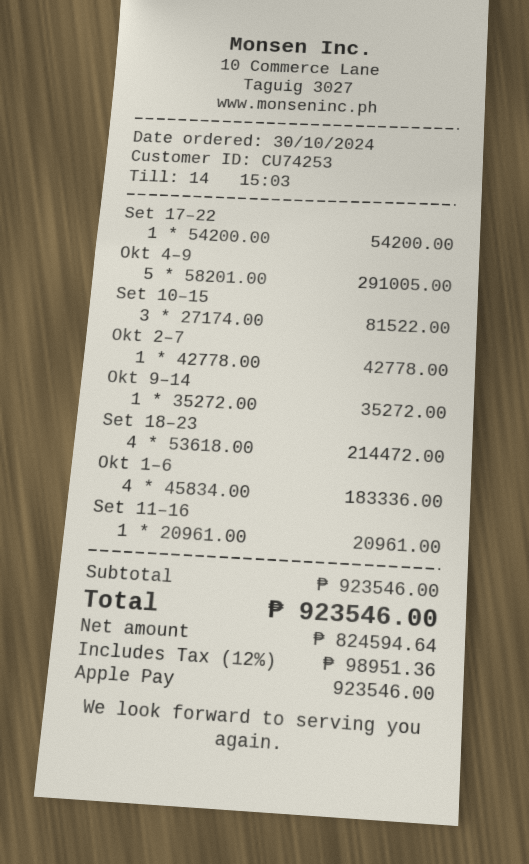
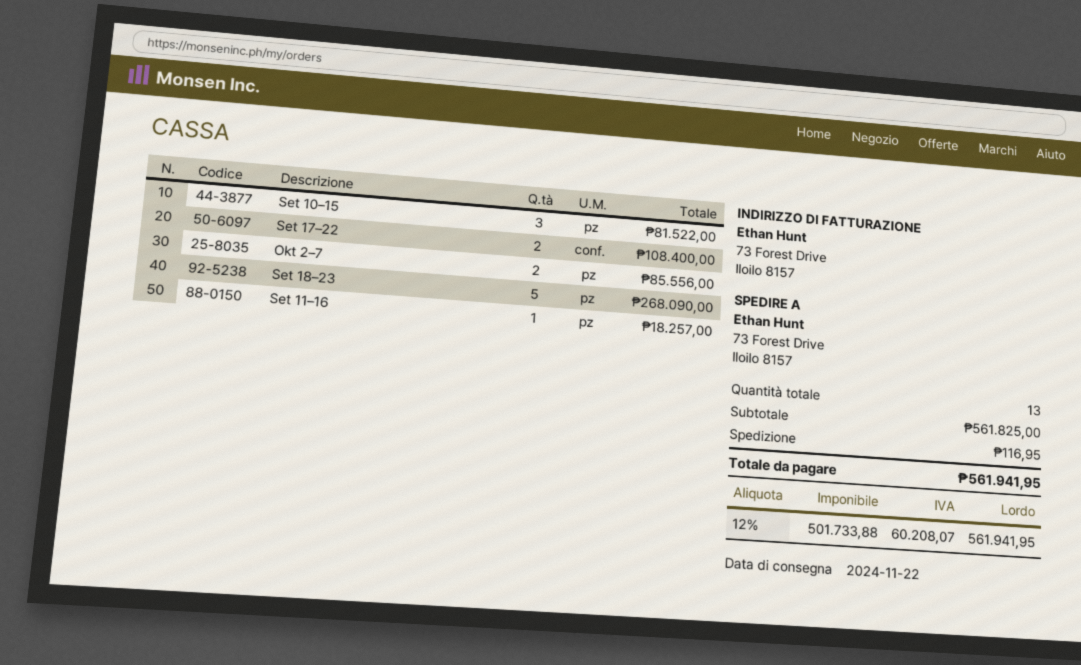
Set 17–22: 1 for 54200.00 -> 2 for 108400.00
Okt 4–9: 5 for 291005.00 -> none
Okt 2–7: 1 for 42778.00 -> 2 for 85556.00
Okt 9–14: 1 for 35272.00 -> none
Set 18–23: 4 for 214472.00 -> 5 for 268090.00
Okt 1–6: 4 for 183336.00 -> none
Set 11–16: 1 for 20961.00 -> 1 for 18257.00
subtotal: 923546.00 -> 561825.00
shipping: none -> 116.95
net: 824594.64 -> 501733.88
tax: 12% = 98951.36 -> 12% = 60208.07
total: 923546.00 -> 561941.95

